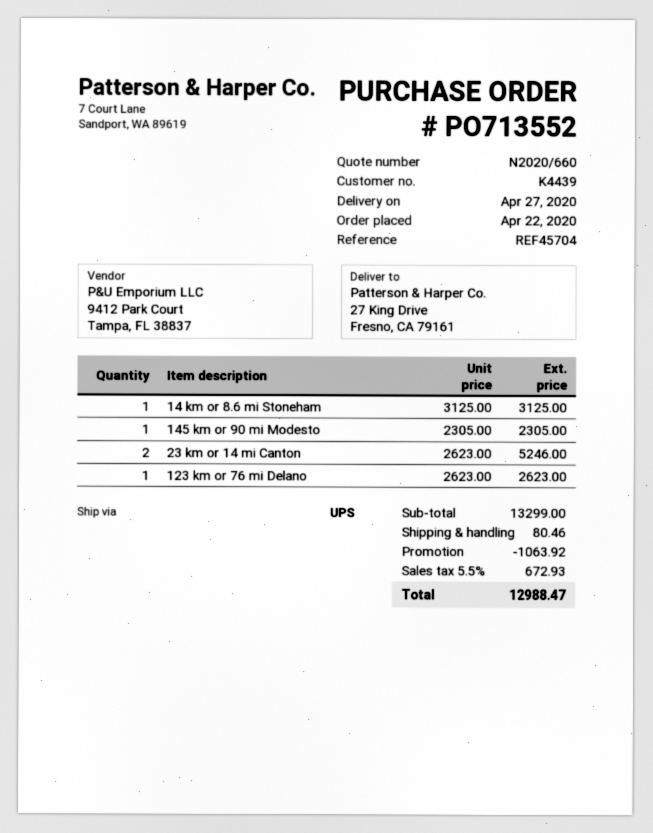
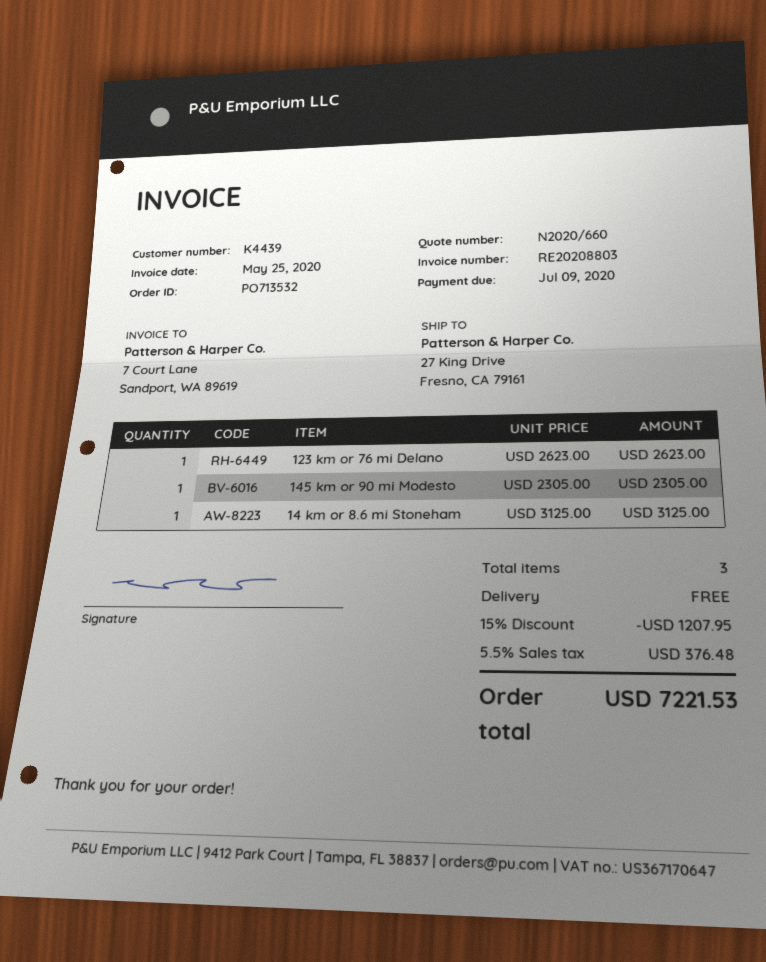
order number: PO713552 -> PO713532
23 km or 14 mi Canton: 2 x 2623.00 = 5246.00 -> none
discount: 1063.92 -> 1207.95
shipping: 80.46 -> 0.00
tax: 5.5% = 672.93 -> 5.5% = 376.48
total: 12988.47 -> 7221.53

